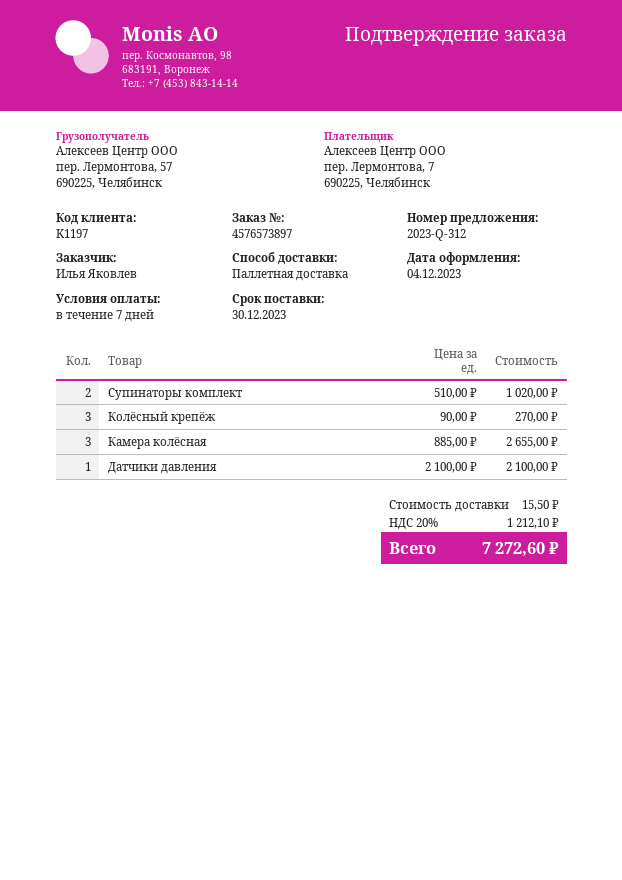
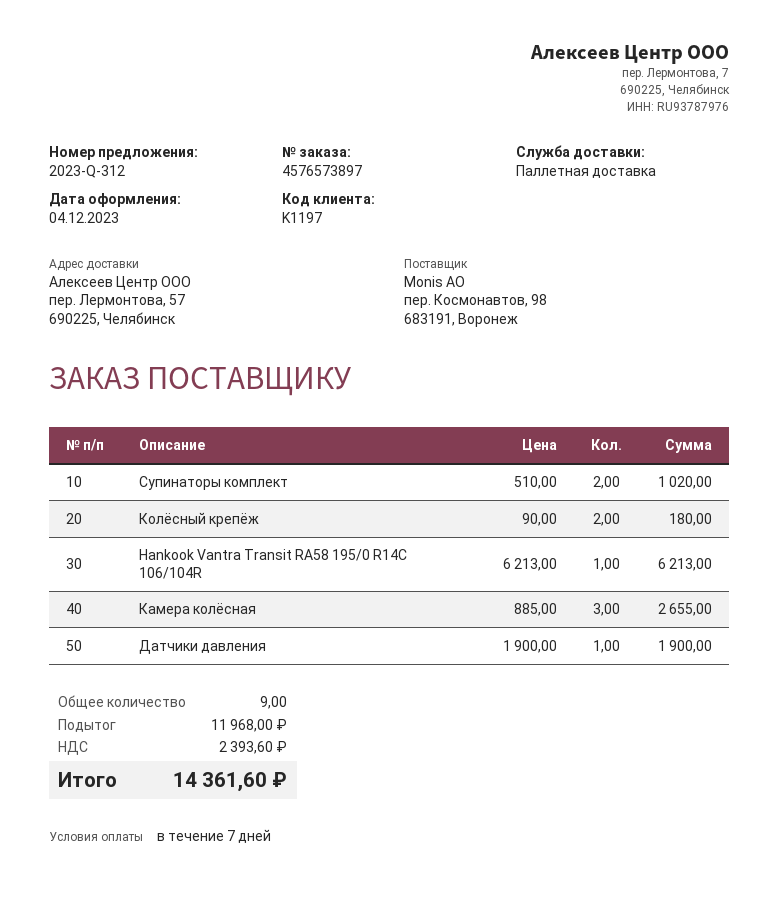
Колёсный крепёж: 3 x 90.00 = 270.00 -> 2 x 90.00 = 180.00
Датчики давления: 1 x 2100.00 = 2100.00 -> 1 x 1900.00 = 1900.00
Hankook Vantra Transit RA58 195/0 R14C 106/104R: none -> 1 x 6213.00 = 6213.00
shipping: 15.50 -> none
tax: 1212.10 -> 2393.60
total: 7272.60 -> 14361.60

